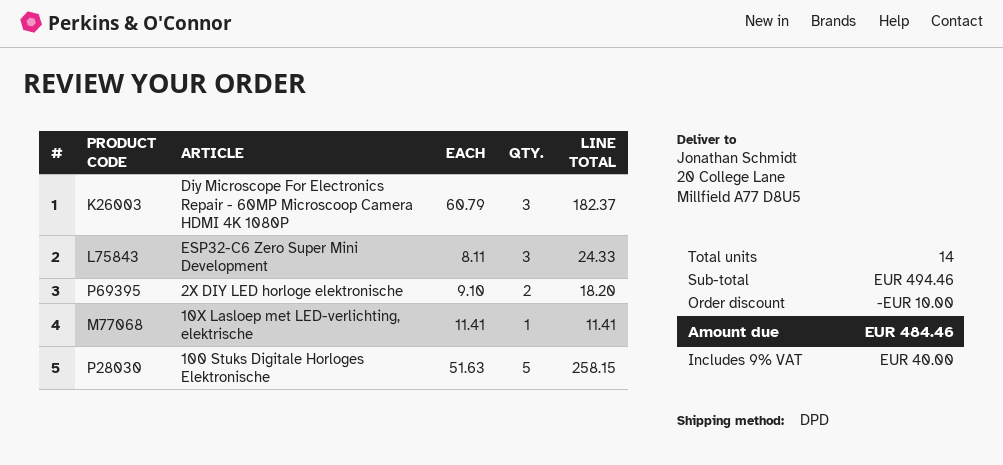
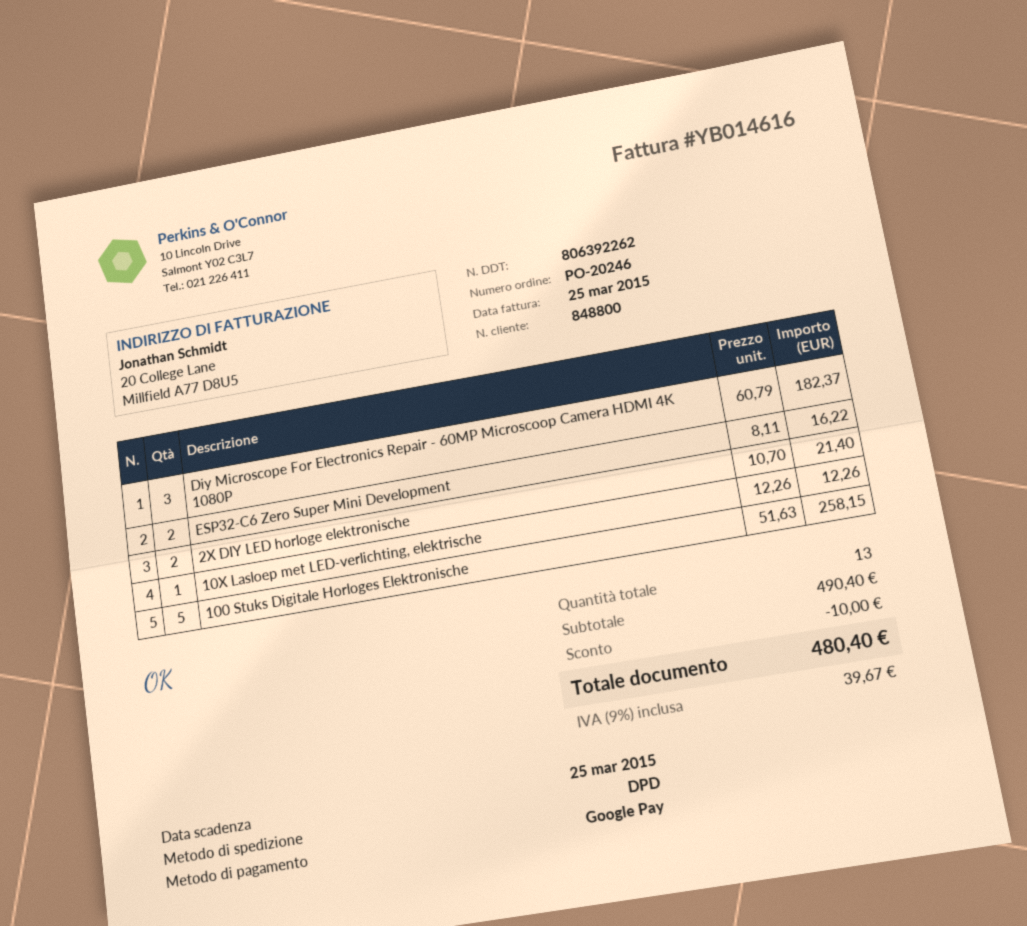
ESP32-C6 Zero Super Mini Development: 3 x 8.11 = 24.33 -> 2 x 8.11 = 16.22
2X DIY LED horloge elektronische: 2 x 9.10 = 18.20 -> 2 x 10.70 = 21.40
10X Lasloep met LED-verlichting, elektrische: 1 x 11.41 = 11.41 -> 1 x 12.26 = 12.26
total quantity: 14 -> 13
subtotal: 494.46 -> 490.40
tax: 9% = 40.00 -> 9% = 39.67
total: 484.46 -> 480.40

